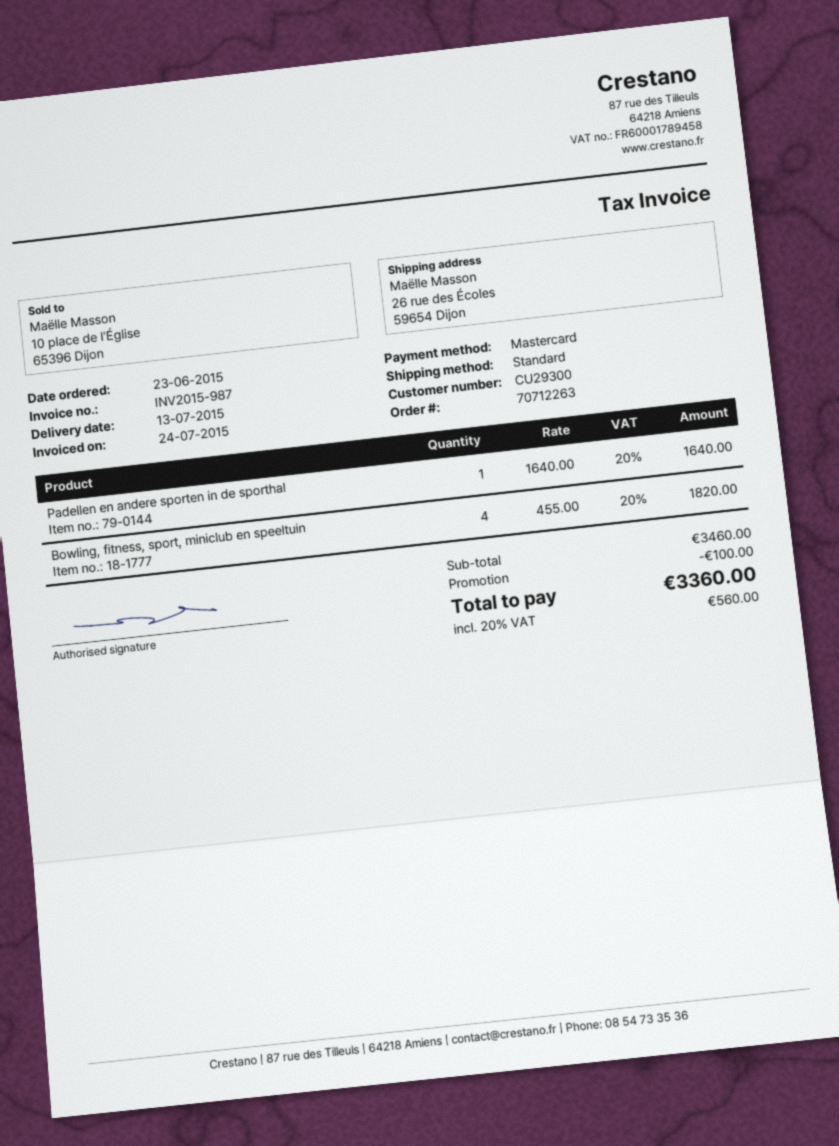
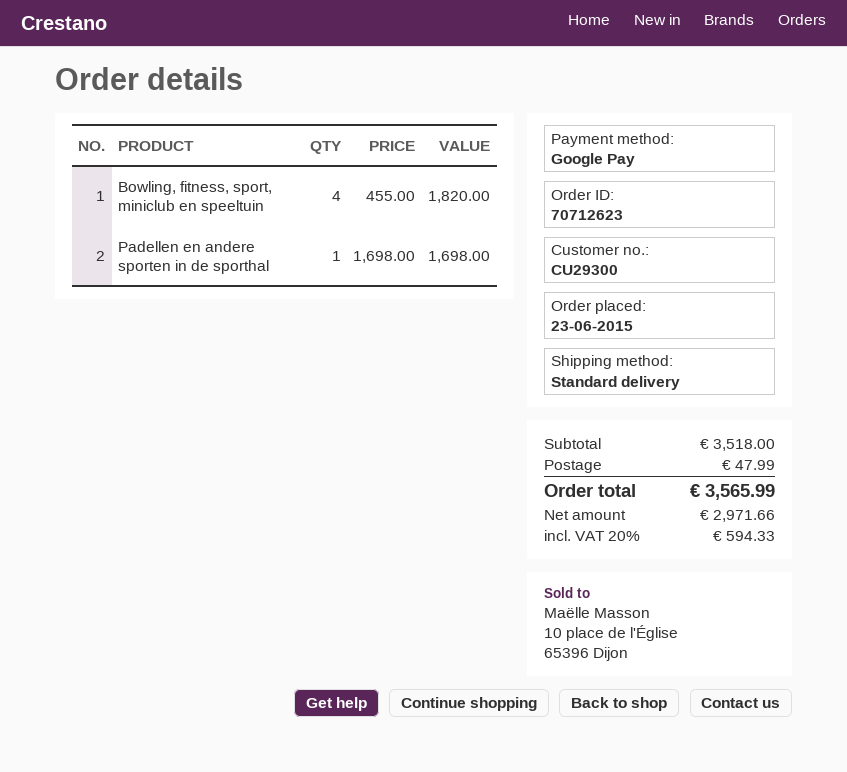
order number: 70712263 -> 70712623
payment method: Mastercard -> Google Pay
Padellen en andere sporten in de sporthal: 1 x 1640.00 = 1640.00 -> 1 x 1698.00 = 1698.00
subtotal: 3460.00 -> 3518.00
discount: 100.00 -> none
shipping: none -> 47.99
tax: 20% = 560.00 -> 20% = 594.33
total: 3360.00 -> 3565.99

